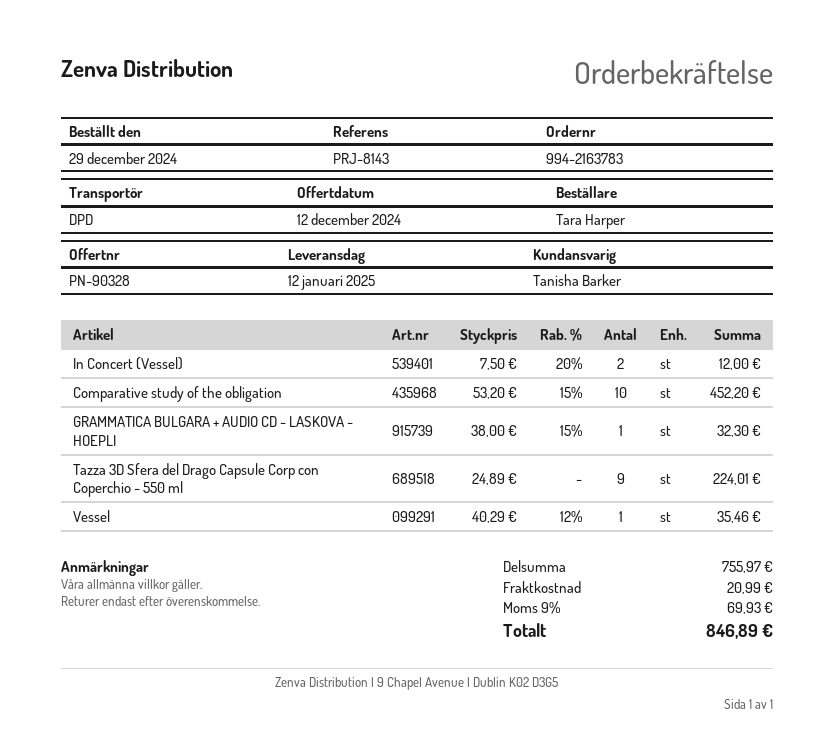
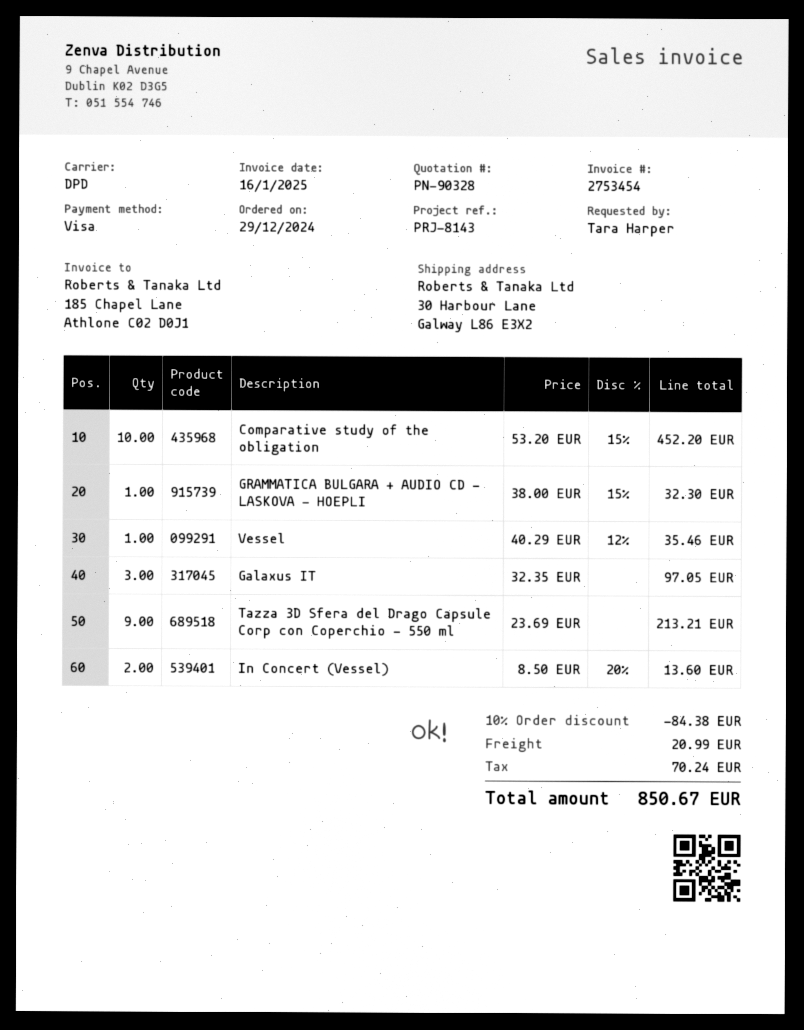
In Concert (Vessel): 2 x 7.50 - 20% = 12.00 -> 2 x 8.50 - 20% = 13.60
Tazza 3D Sfera del Drago Capsule Corp con Coperchio - 550 ml: 9 x 24.89 = 224.01 -> 9 x 23.69 = 213.21
Galaxus IT: none -> 3 x 32.35 = 97.05
discount: none -> 10% = 84.38
tax: 69.93 -> 70.24
total: 846.89 -> 850.67

